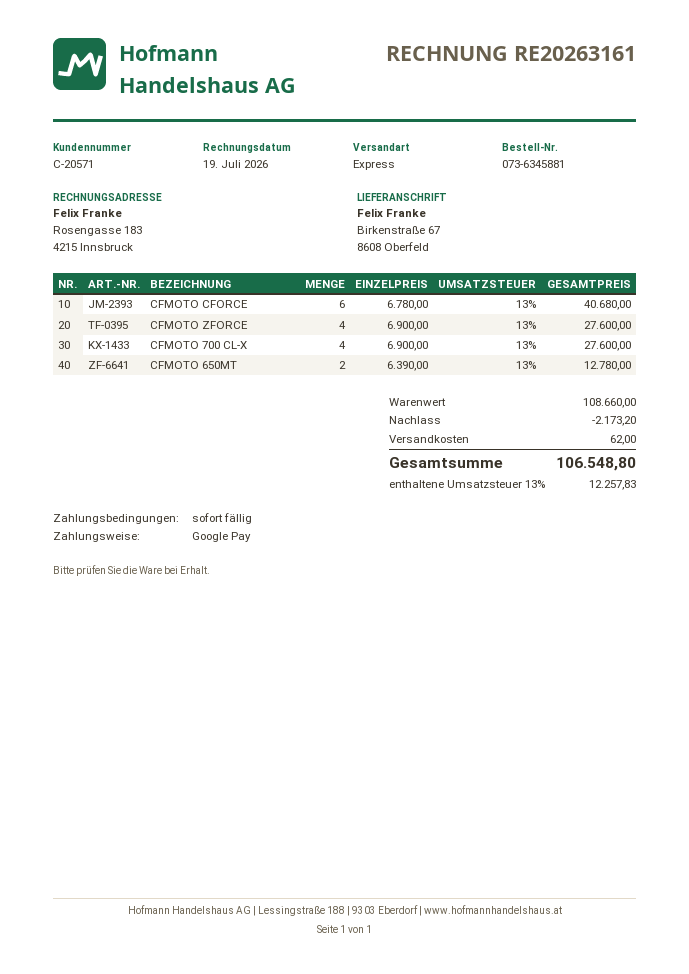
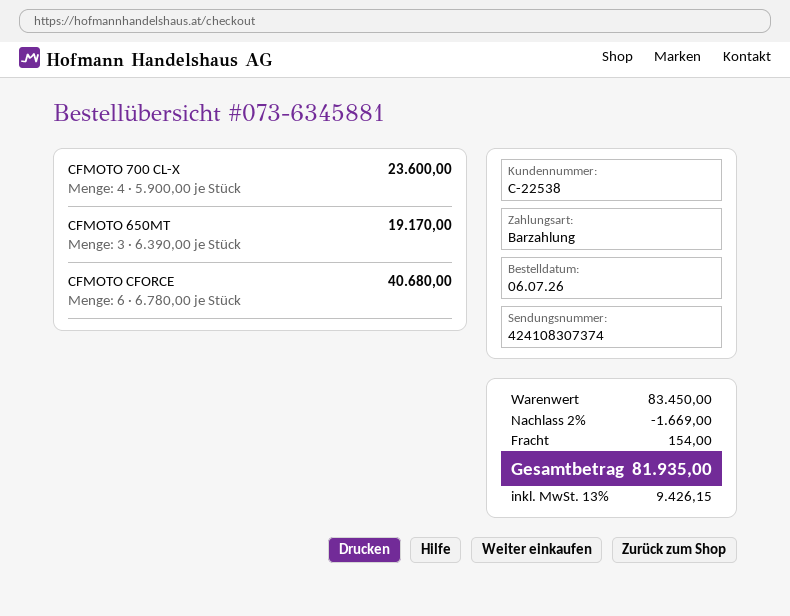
customer number: C-20571 -> C-22538
payment method: Google Pay -> cash
CFMOTO ZFORCE: 4 x 6900.00 = 27600.00 -> none
CFMOTO 700 CL-X: 4 x 6900.00 = 27600.00 -> 4 x 5900.00 = 23600.00
CFMOTO 650MT: 2 x 6390.00 = 12780.00 -> 3 x 6390.00 = 19170.00
subtotal: 108660.00 -> 83450.00
discount: 2173.20 -> 1669.00
shipping: 62.00 -> 154.00
tax: 13% = 12257.83 -> 13% = 9426.15
total: 106548.80 -> 81935.00

